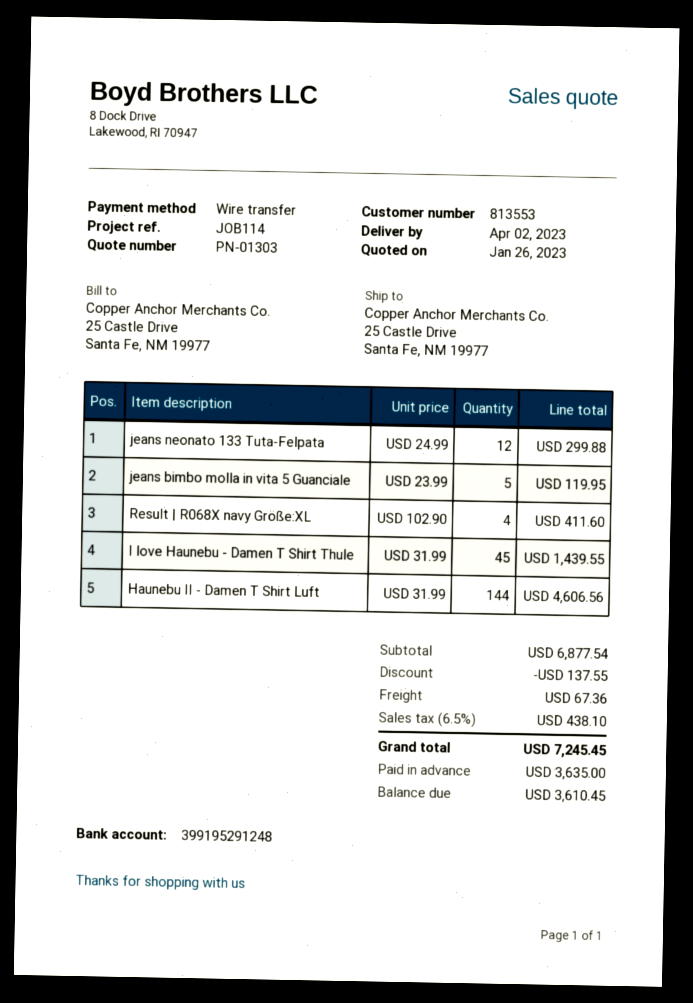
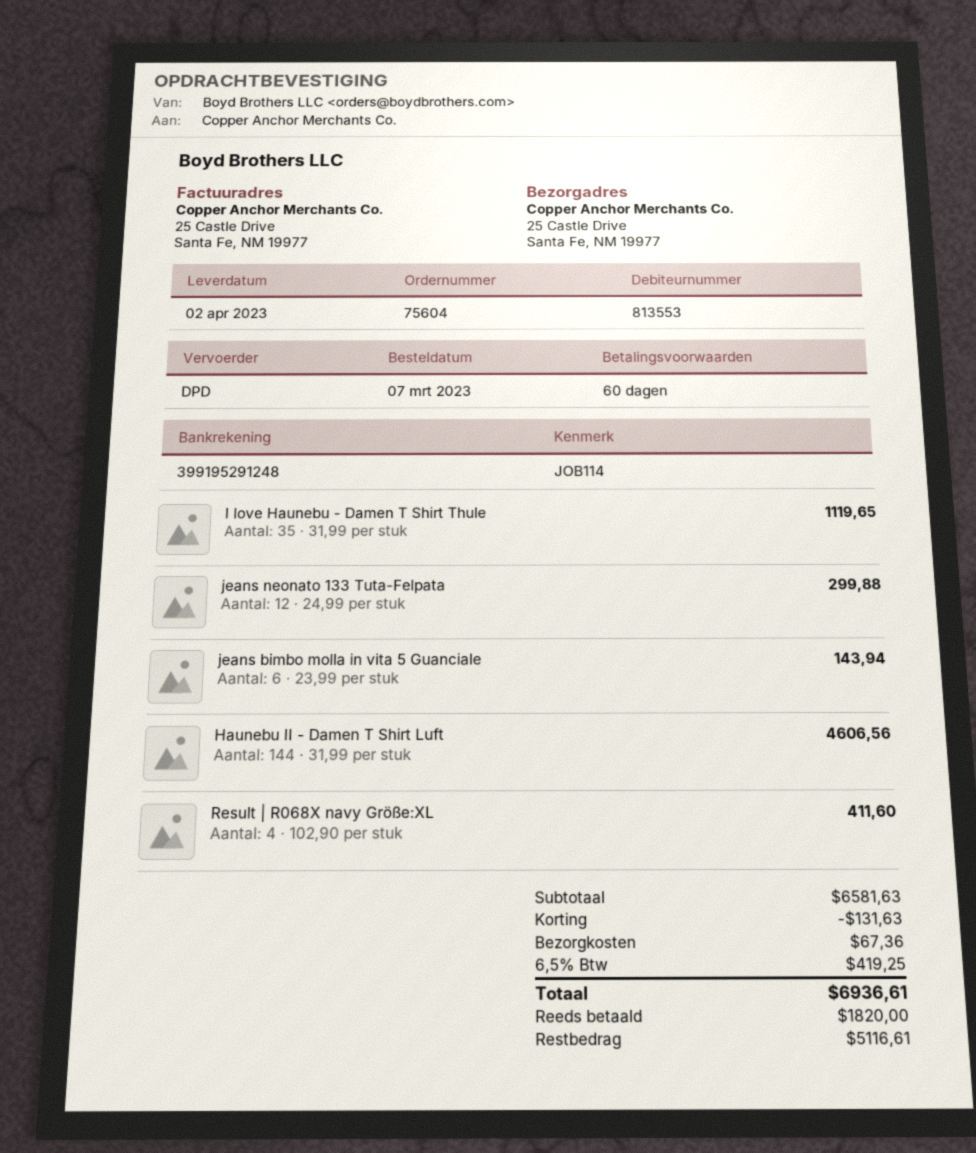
jeans bimbo molla in vita 5 Guanciale: 5 x 23.99 = 119.95 -> 6 x 23.99 = 143.94
I love Haunebu - Damen T Shirt Thule: 45 x 31.99 = 1439.55 -> 35 x 31.99 = 1119.65
subtotal: 6877.54 -> 6581.63
discount: 137.55 -> 131.63
tax: 6.5% = 438.10 -> 6.5% = 419.25
total: 7245.45 -> 6936.61
deposit: 3635.00 -> 1820.00
balance: 3610.45 -> 5116.61

